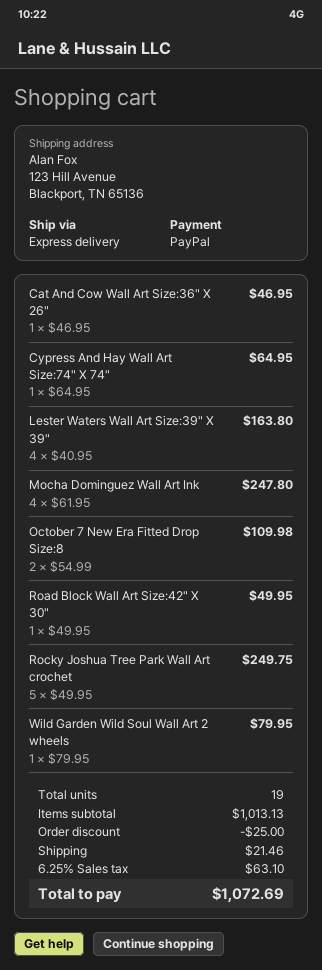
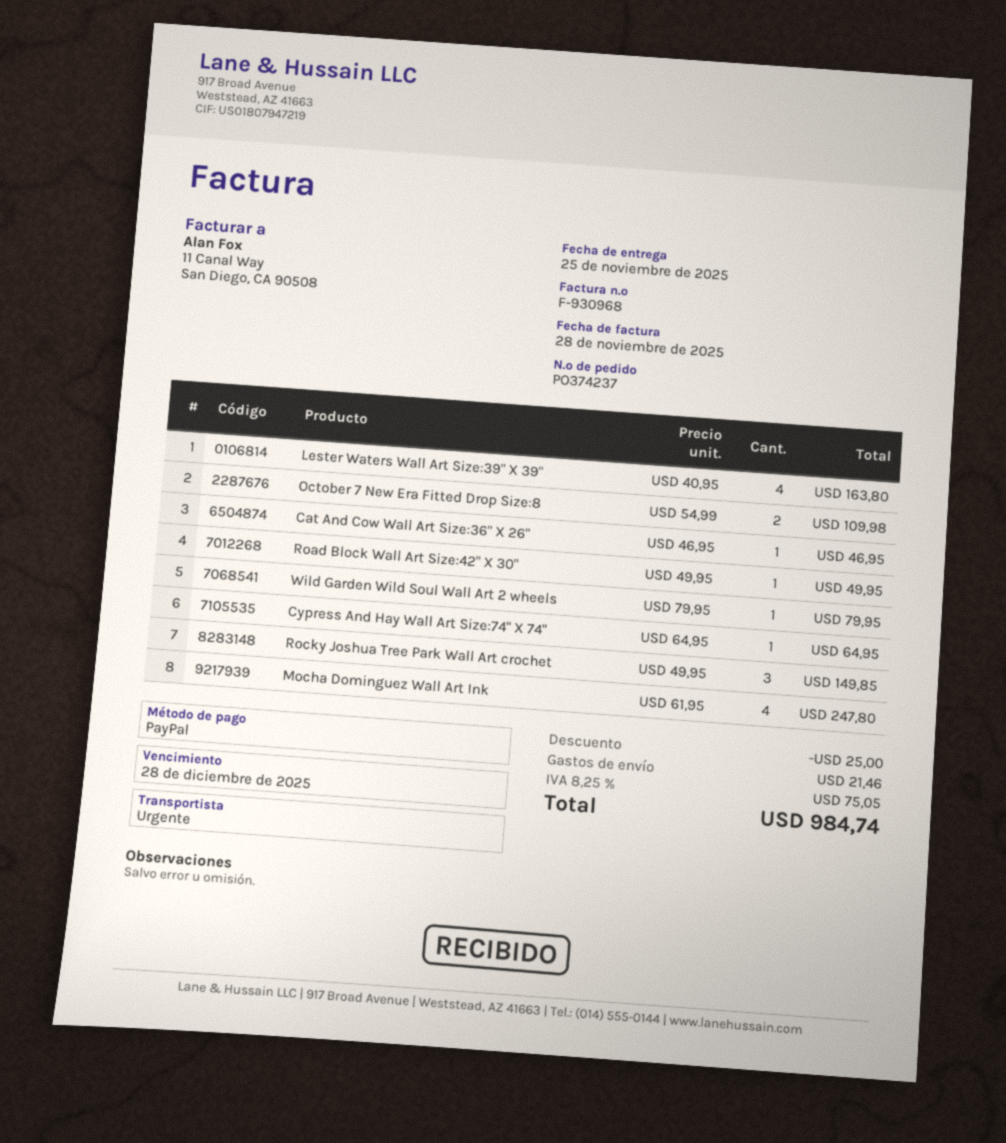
Rocky Joshua Tree Park Wall Art crochet: 5 x 49.95 = 249.75 -> 3 x 49.95 = 149.85
tax: 6.25% = 63.10 -> 8.25% = 75.05
total: 1072.69 -> 984.74

